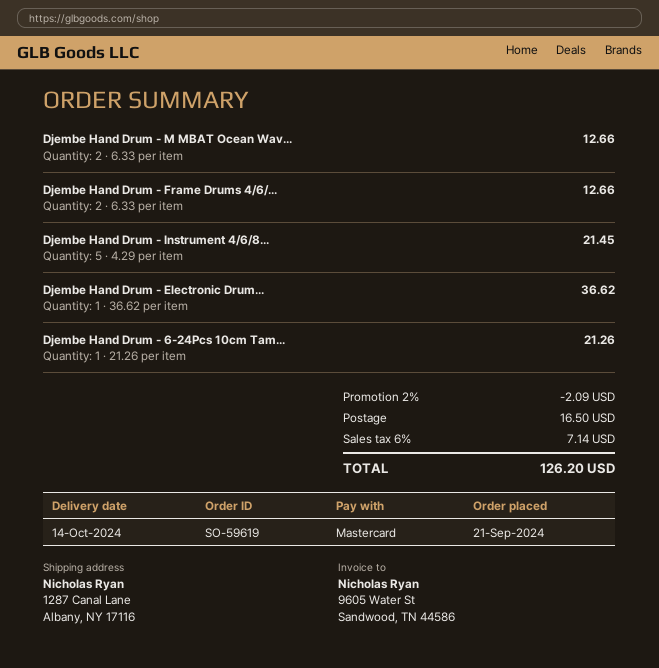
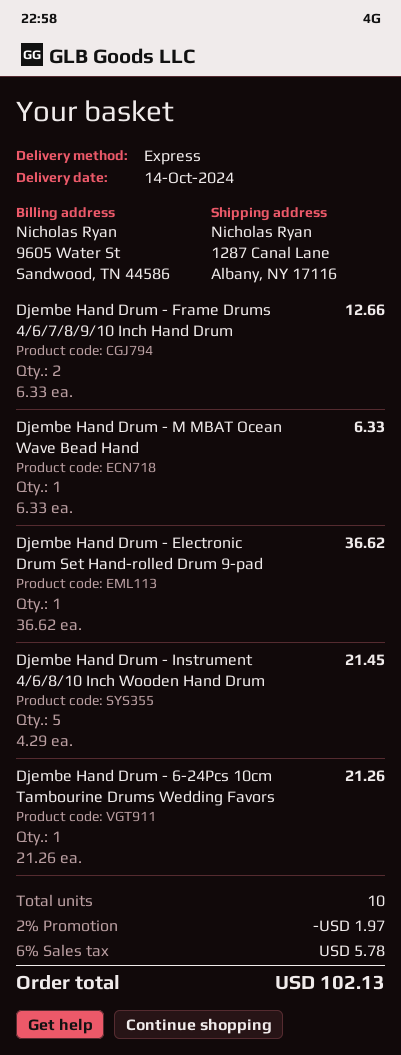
Djembe Hand Drum - M MBAT Ocean Wav...: 2 x 6.33 = 12.66 -> 1 x 6.33 = 6.33
discount: 2% = 2.09 -> 2% = 1.97
shipping: 16.50 -> none
tax: 6% = 7.14 -> 6% = 5.78
total: 126.20 -> 102.13

